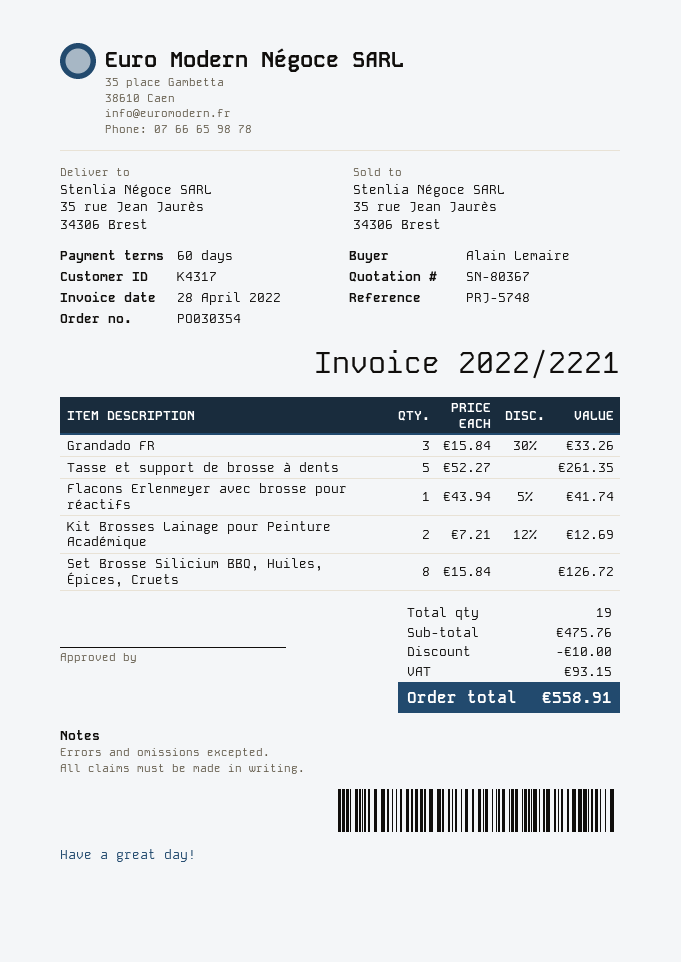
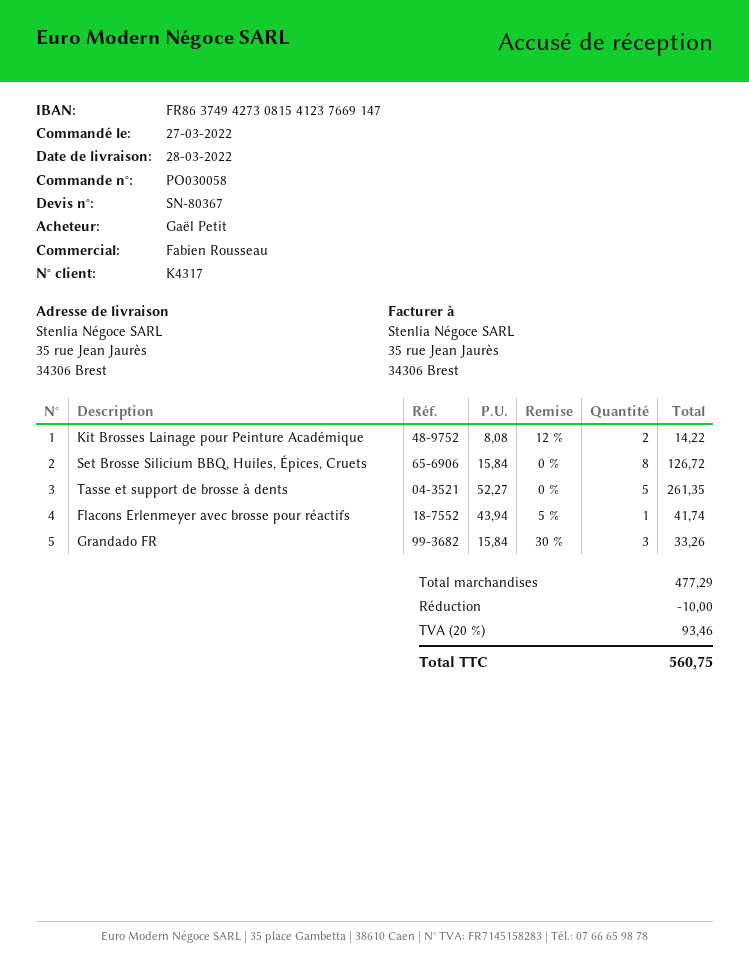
order number: PO030354 -> PO030058
ordered by: Alain Lemaire -> Gaël Petit
Kit Brosses Lainage pour Peinture Académique: 2 x 7.21 - 12% = 12.69 -> 2 x 8.08 - 12% = 14.22
subtotal: 475.76 -> 477.29
tax: 93.15 -> 93.46
total: 558.91 -> 560.75

